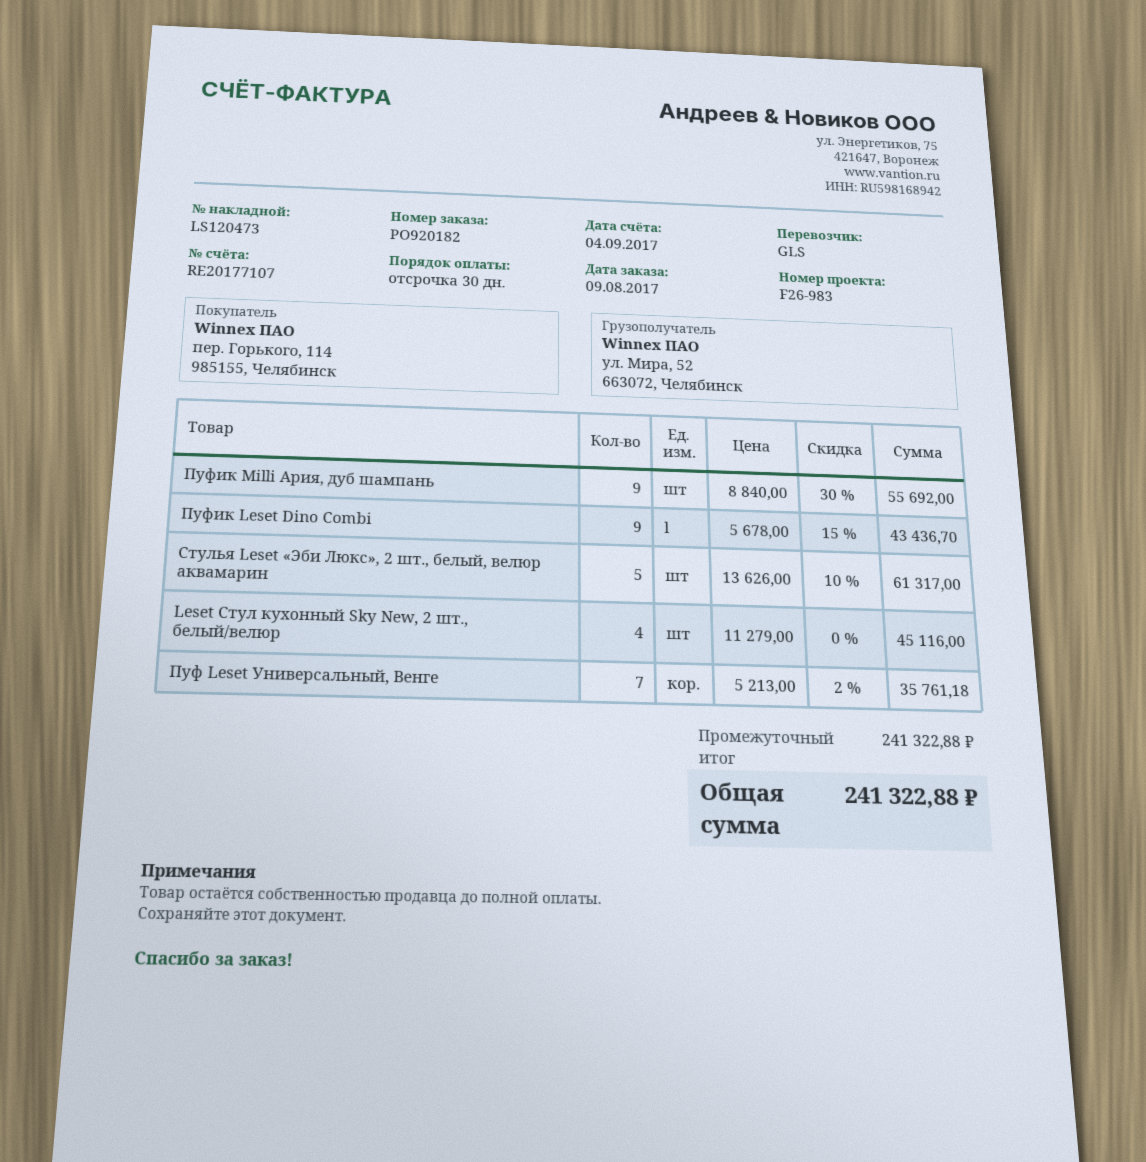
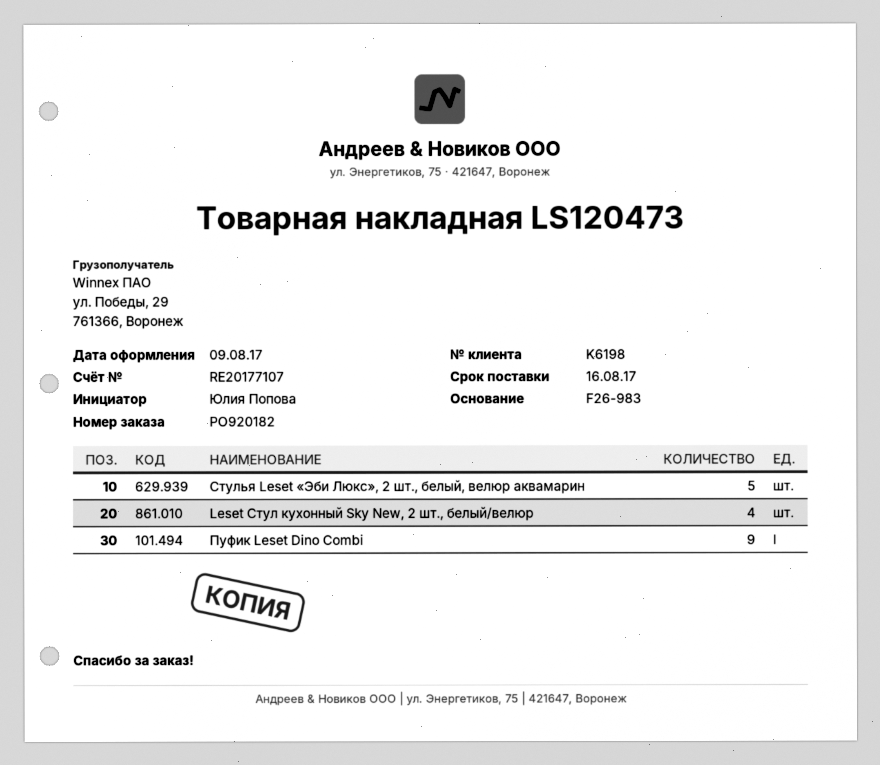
ship to: ул. Мира, 52, 663072, Челябинск -> ул. Победы, 29, 761366, Воронеж
Пуфик Milli Ария, дуб шампань: 9 -> none
Пуф Leset Универсальный, Венге: 7 -> none

